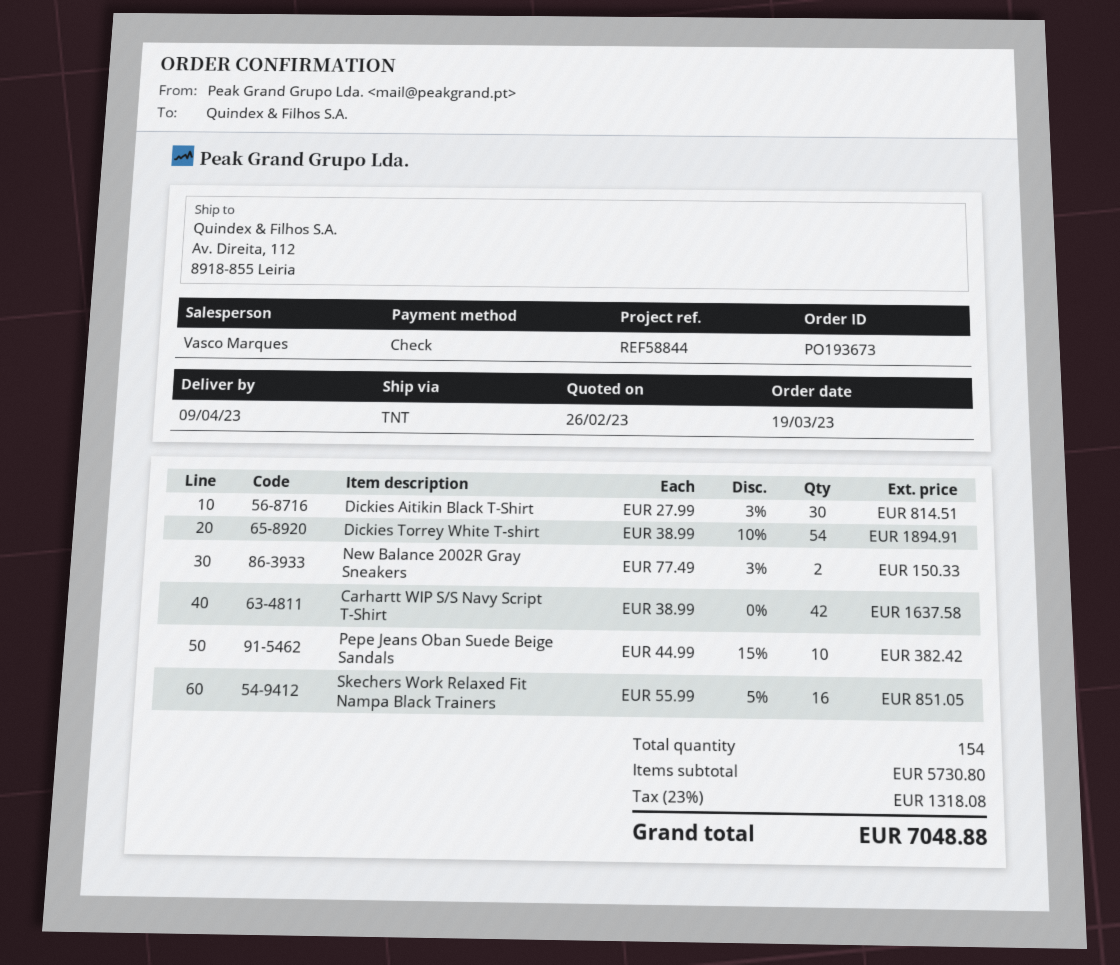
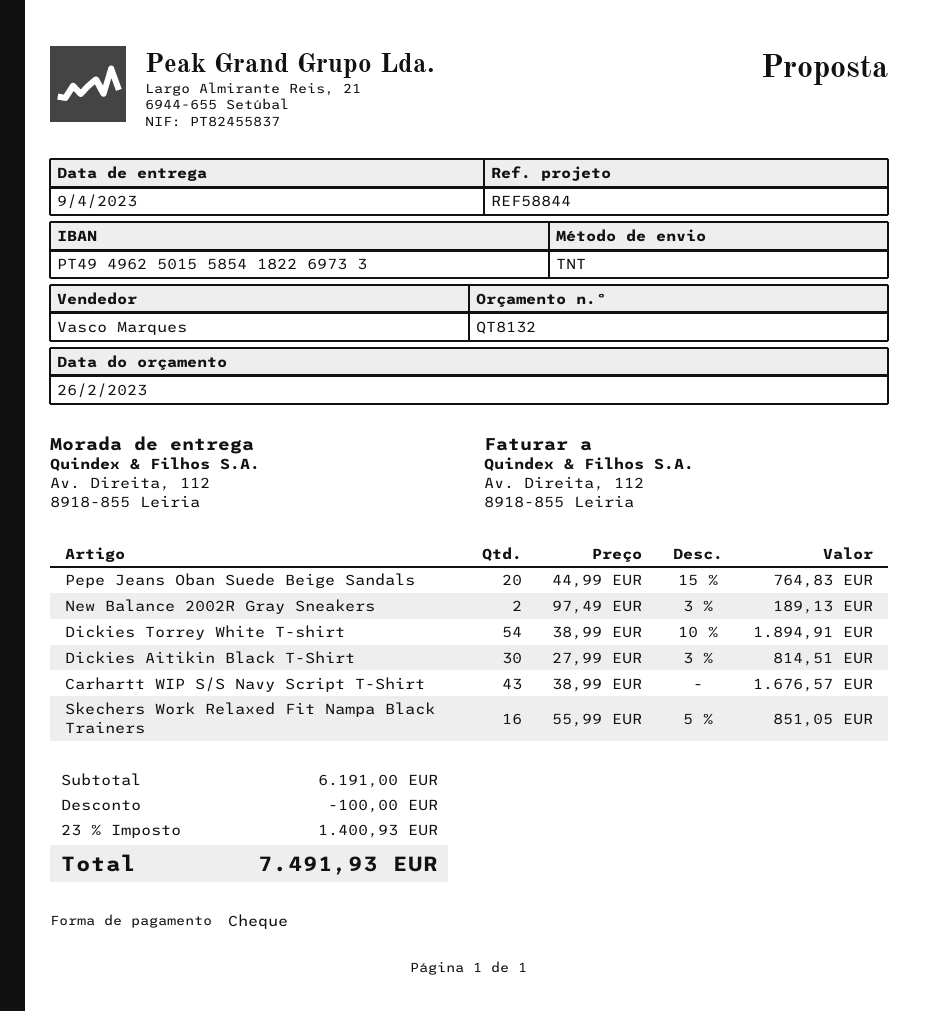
New Balance 2002R Gray Sneakers: 2 x 77.49 - 3% = 150.33 -> 2 x 97.49 - 3% = 189.13
Carhartt WIP S/S Navy Script T-Shirt: 42 x 38.99 = 1637.58 -> 43 x 38.99 = 1676.57
Pepe Jeans Oban Suede Beige Sandals: 10 x 44.99 - 15% = 382.42 -> 20 x 44.99 - 15% = 764.83
subtotal: 5730.80 -> 6191.00
discount: none -> 100.00
tax: 23% = 1318.08 -> 23% = 1400.93
total: 7048.88 -> 7491.93

